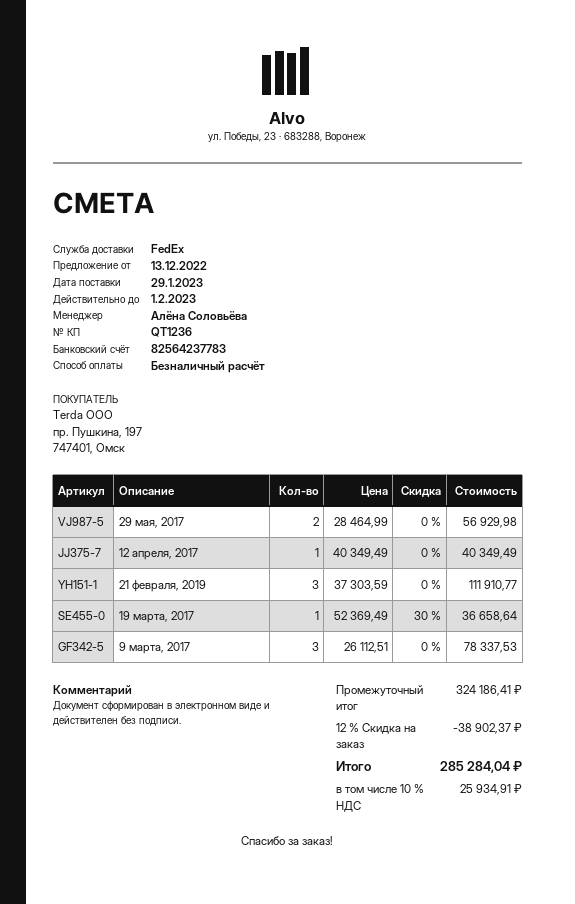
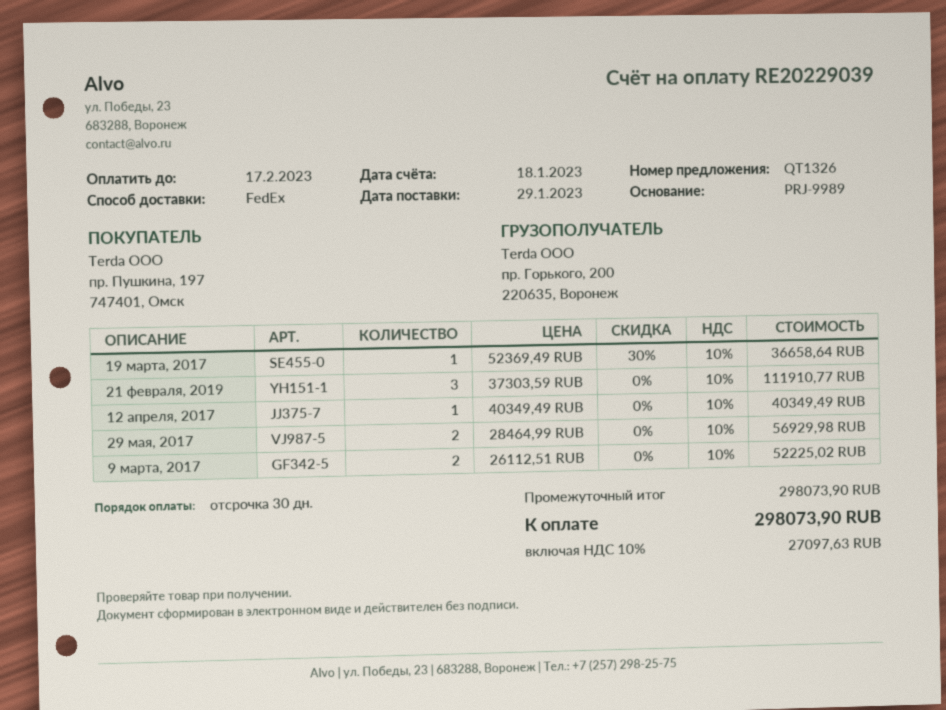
quote number: QT1236 -> QT1326
9 марта, 2017: 3 x 26112.51 = 78337.53 -> 2 x 26112.51 = 52225.02
subtotal: 324186.41 -> 298073.90
discount: 12% = 38902.37 -> none
tax: 10% = 25934.91 -> 10% = 27097.63
total: 285284.04 -> 298073.90

